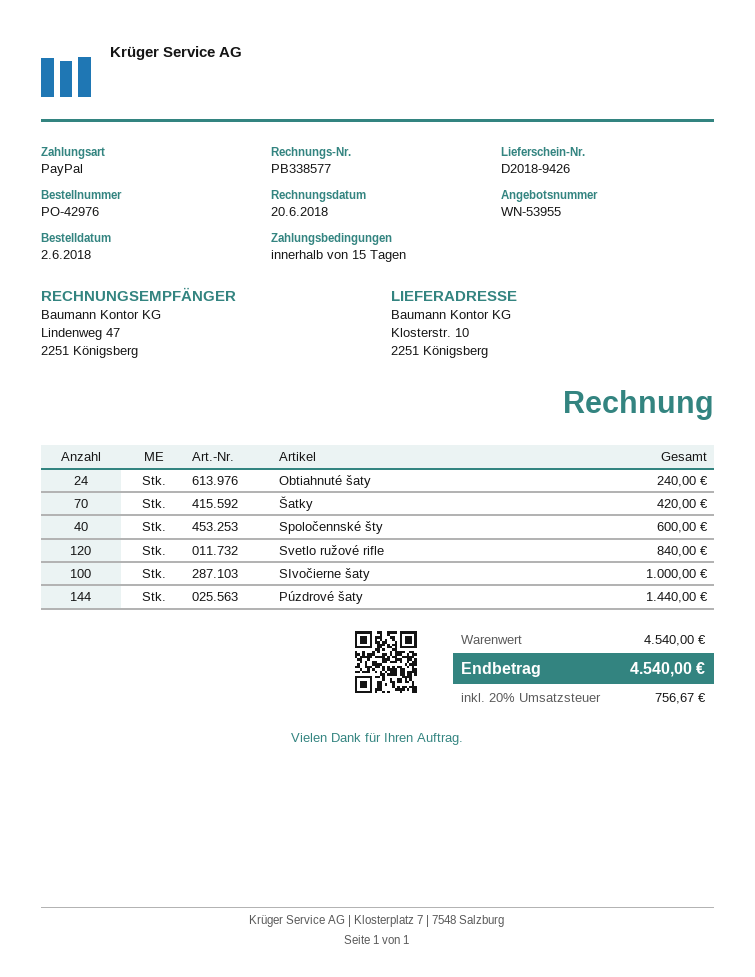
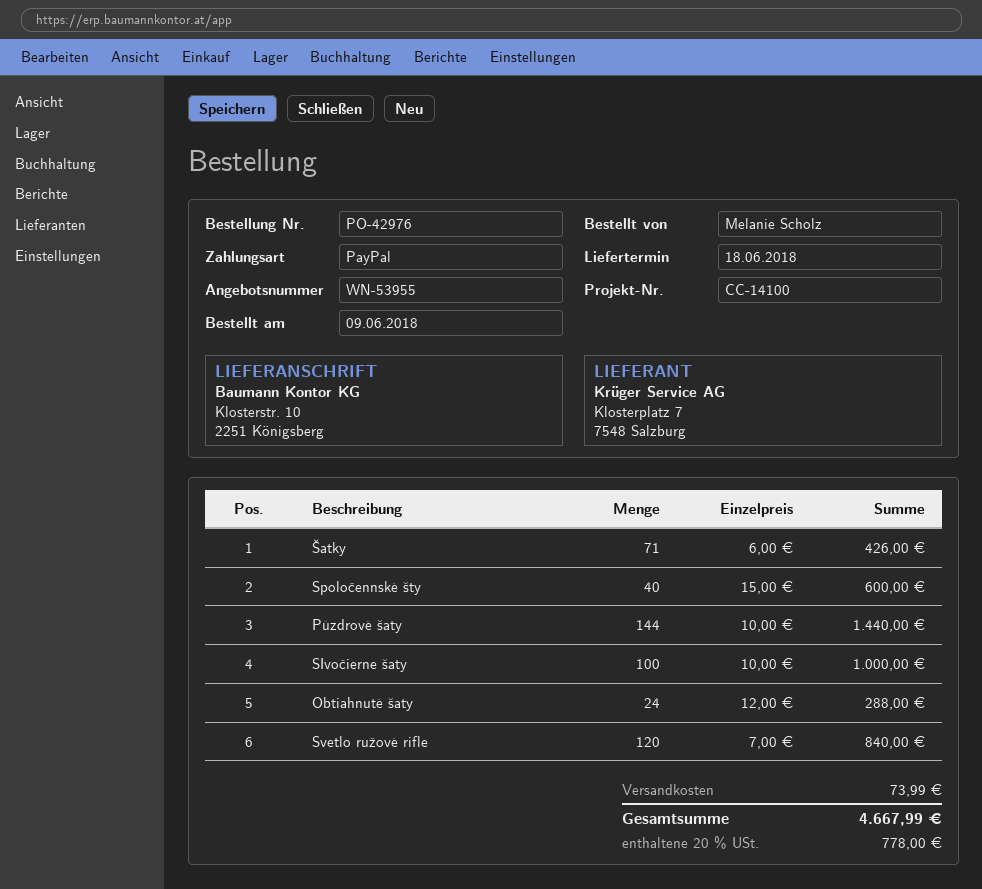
order date: 2018-06-02 -> 2018-06-09
Obtiahnuté šaty: 24 for 240.00 -> 24 for 288.00
Šatky: 70 for 420.00 -> 71 for 426.00
shipping: none -> 73.99
tax: 20% = 756.67 -> 20% = 778.00
total: 4540.00 -> 4667.99

